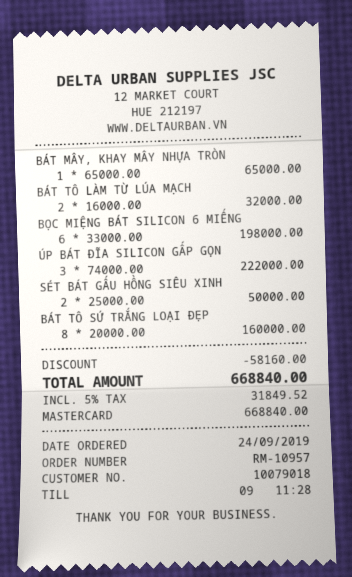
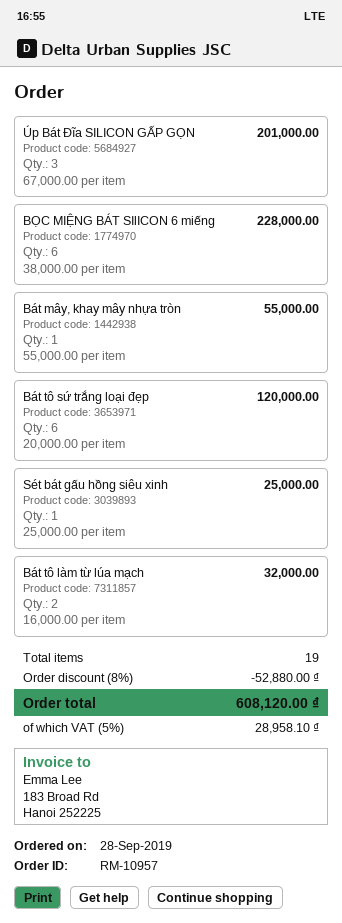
order date: 2019-09-24 -> 2019-09-28
BÁT MÂY, KHAY MÂY NHỰA TRÒN: 1 x 65000.00 = 65000.00 -> 1 x 55000.00 = 55000.00
BỌC MIỆNG BÁT SILICON 6 MIẾNG: 6 x 33000.00 = 198000.00 -> 6 x 38000.00 = 228000.00
ÚP BÁT ĐĨA SILICON GẤP GỌN: 3 x 74000.00 = 222000.00 -> 3 x 67000.00 = 201000.00
SÉT BÁT GẤU HỒNG SIÊU XINH: 2 x 25000.00 = 50000.00 -> 1 x 25000.00 = 25000.00
BÁT TÔ SỨ TRẮNG LOẠI ĐẸP: 8 x 20000.00 = 160000.00 -> 6 x 20000.00 = 120000.00
discount: 58160.00 -> 52880.00
tax: 5% = 31849.52 -> 5% = 28958.10
total: 668840.00 -> 608120.00

